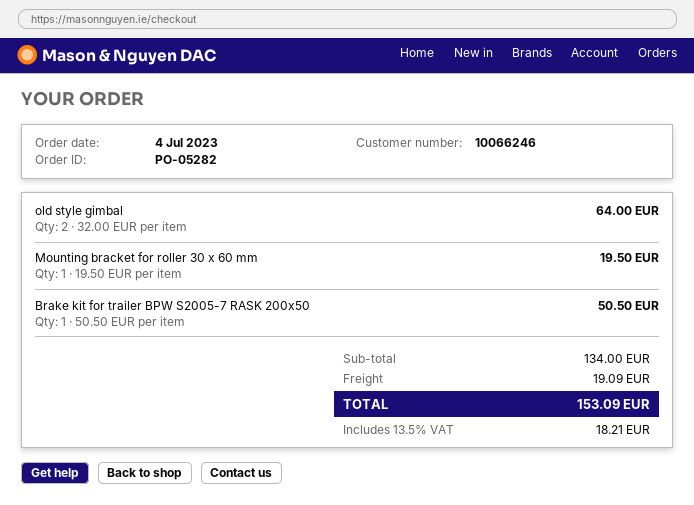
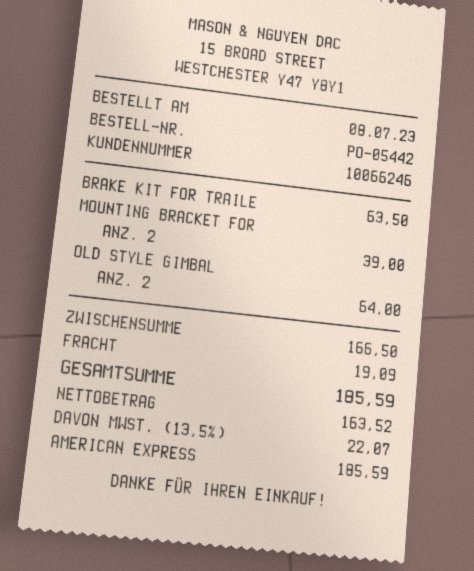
order number: PO-05282 -> PO-05442
order date: 2023-07-04 -> 2023-07-08
Mounting bracket for roller 30 x 60 mm: 1 for 19.50 -> 2 for 39.00
Brake kit for trailer BPW S2005-7 RASK 200x50: 1 for 50.50 -> 1 for 63.50
subtotal: 134.00 -> 166.50
tax: 13.5% = 18.21 -> 13.5% = 22.07
total: 153.09 -> 185.59

